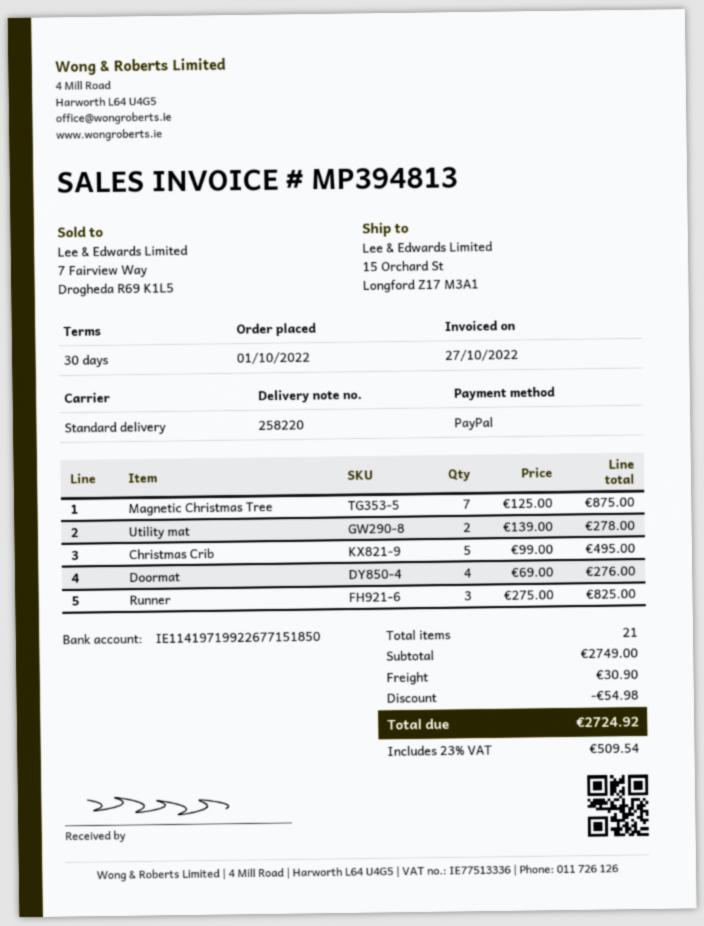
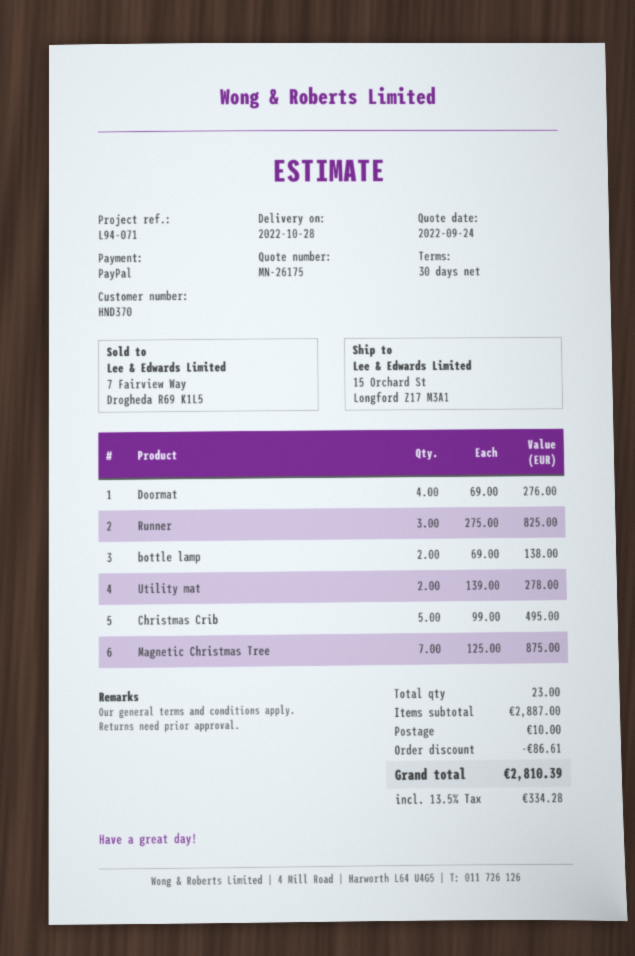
bottle lamp: none -> 2 x 69.00 = 138.00
total quantity: 21 -> 23
subtotal: 2749.00 -> 2887.00
discount: 54.98 -> 86.61
shipping: 30.90 -> 10.00
tax: 23% = 509.54 -> 13.5% = 334.28
total: 2724.92 -> 2810.39

